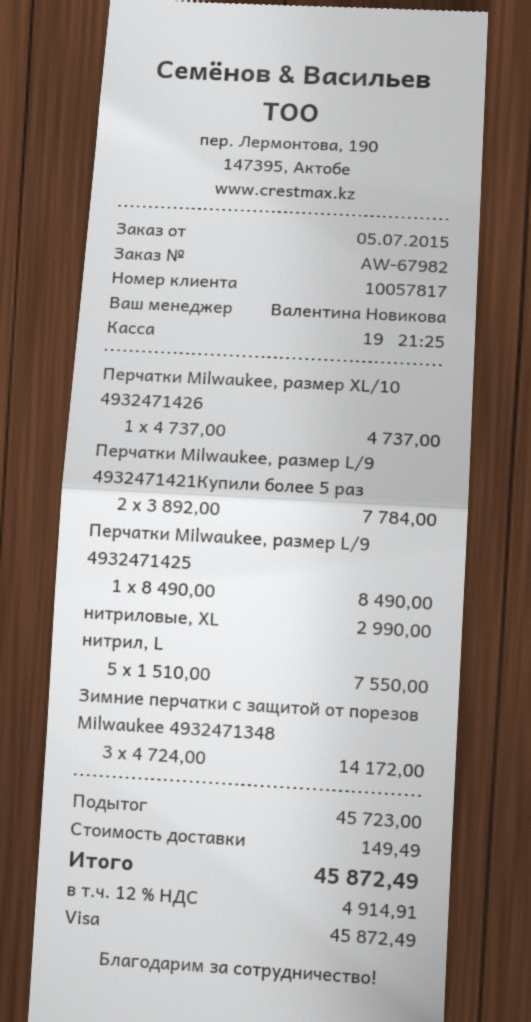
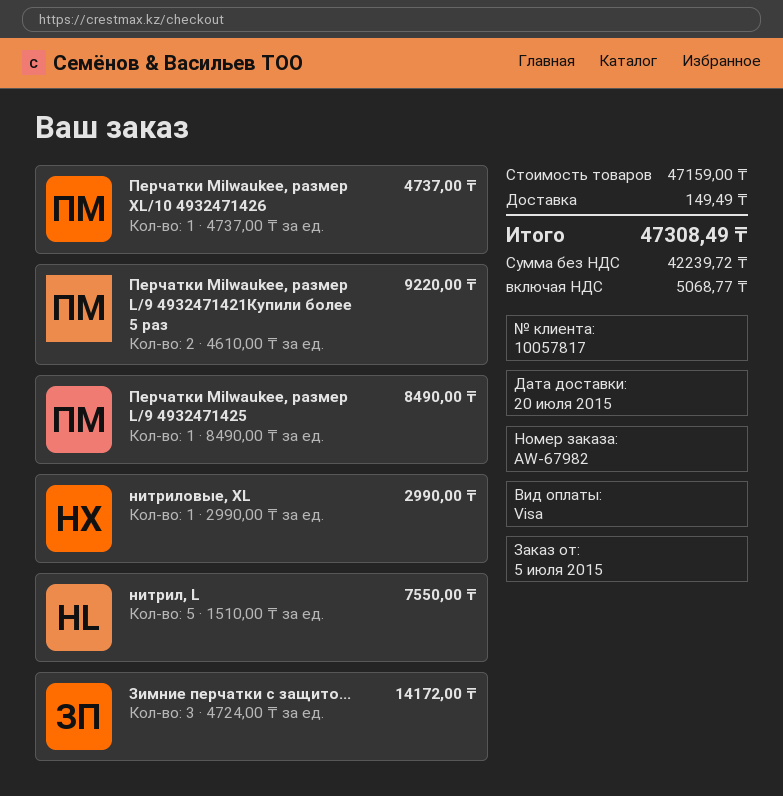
Перчатки Milwaukee, размер L/9 4932471421Купили более 5 раз: 2 x 3892.00 = 7784.00 -> 2 x 4610.00 = 9220.00
subtotal: 45723.00 -> 47159.00
tax: 4914.91 -> 5068.77
total: 45872.49 -> 47308.49

